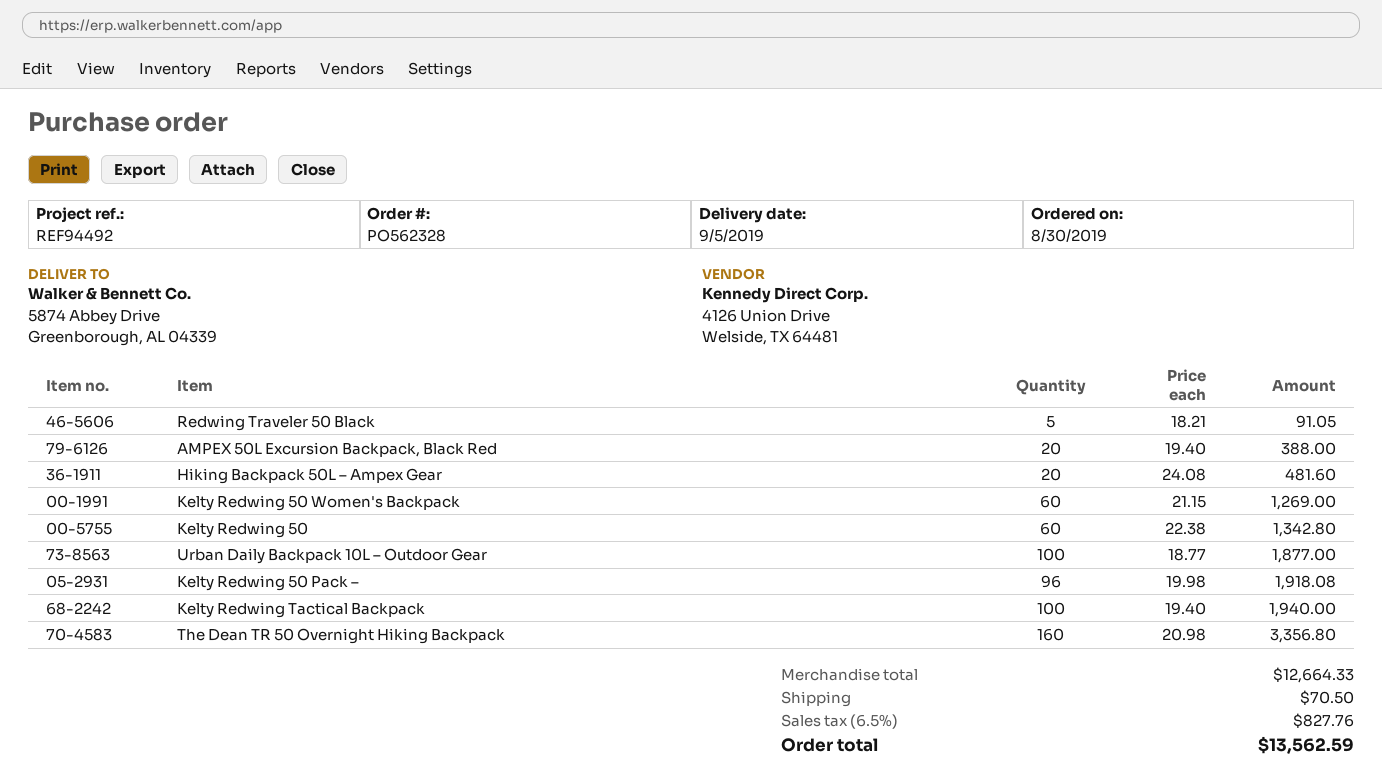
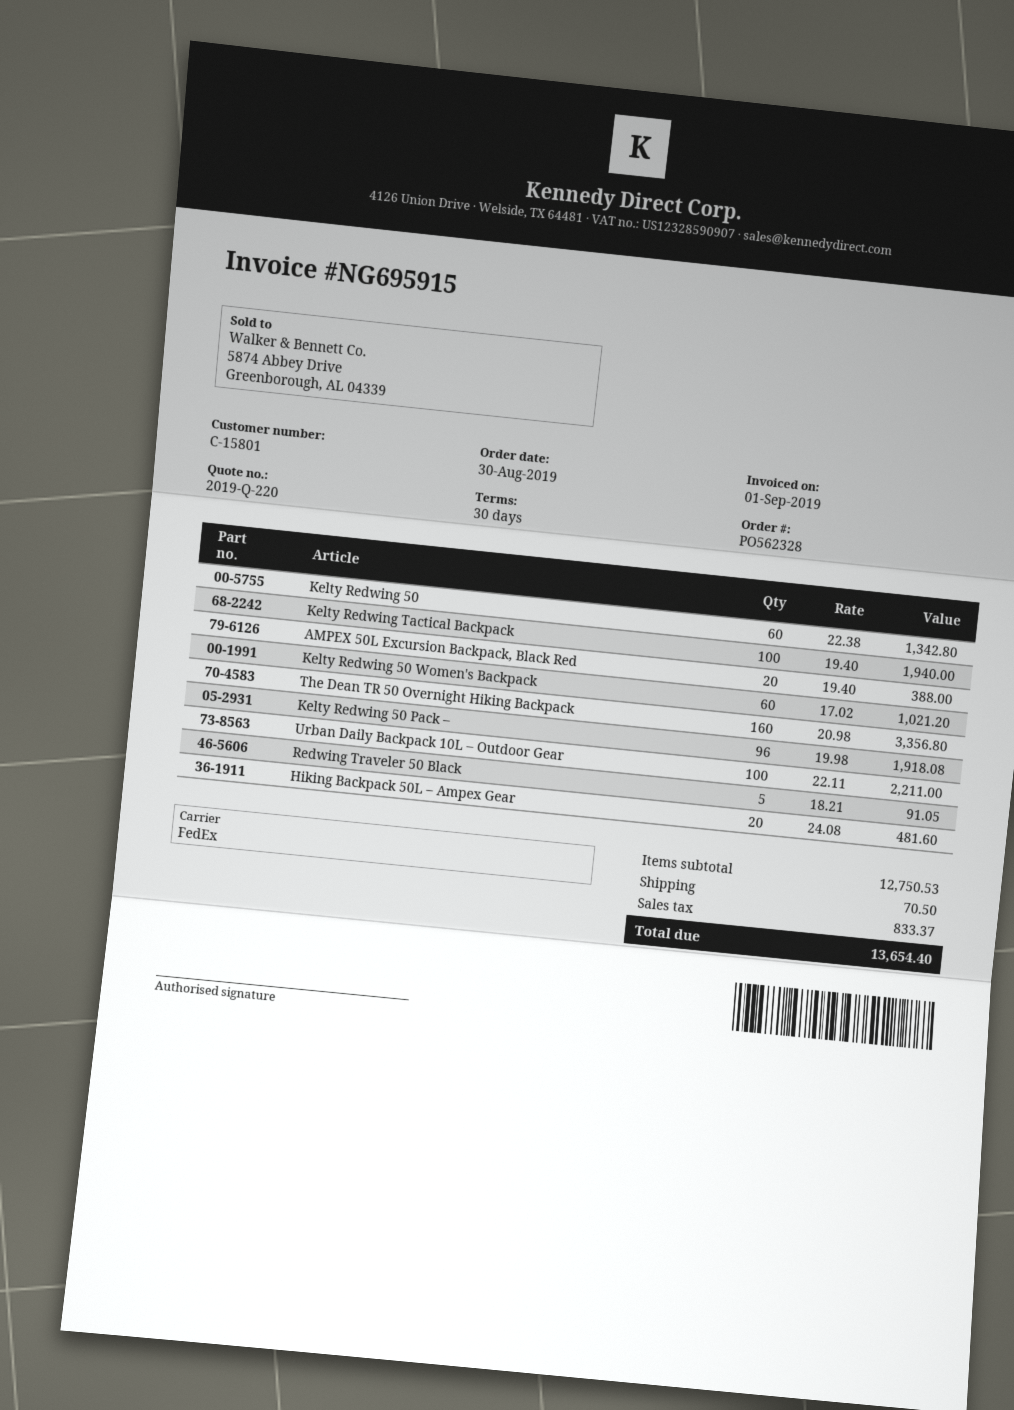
Kelty Redwing 50 Women's Backpack: 60 x 21.15 = 1269.00 -> 60 x 17.02 = 1021.20
Urban Daily Backpack 10L – Outdoor Gear: 100 x 18.77 = 1877.00 -> 100 x 22.11 = 2211.00
subtotal: 12664.33 -> 12750.53
tax: 827.76 -> 833.37
total: 13562.59 -> 13654.40

